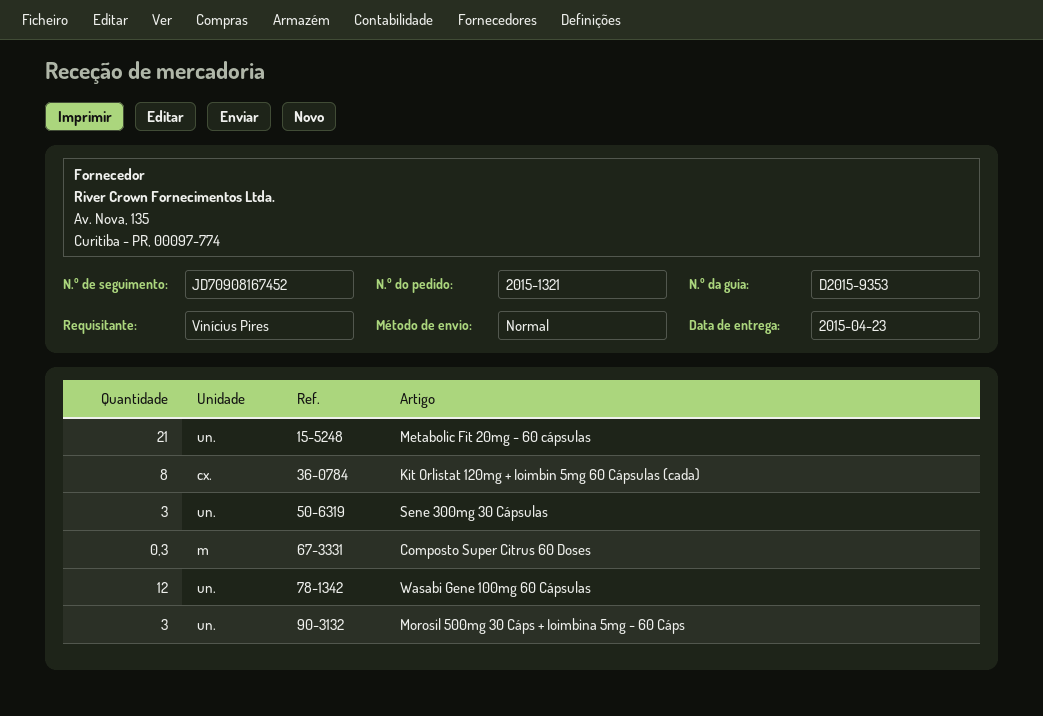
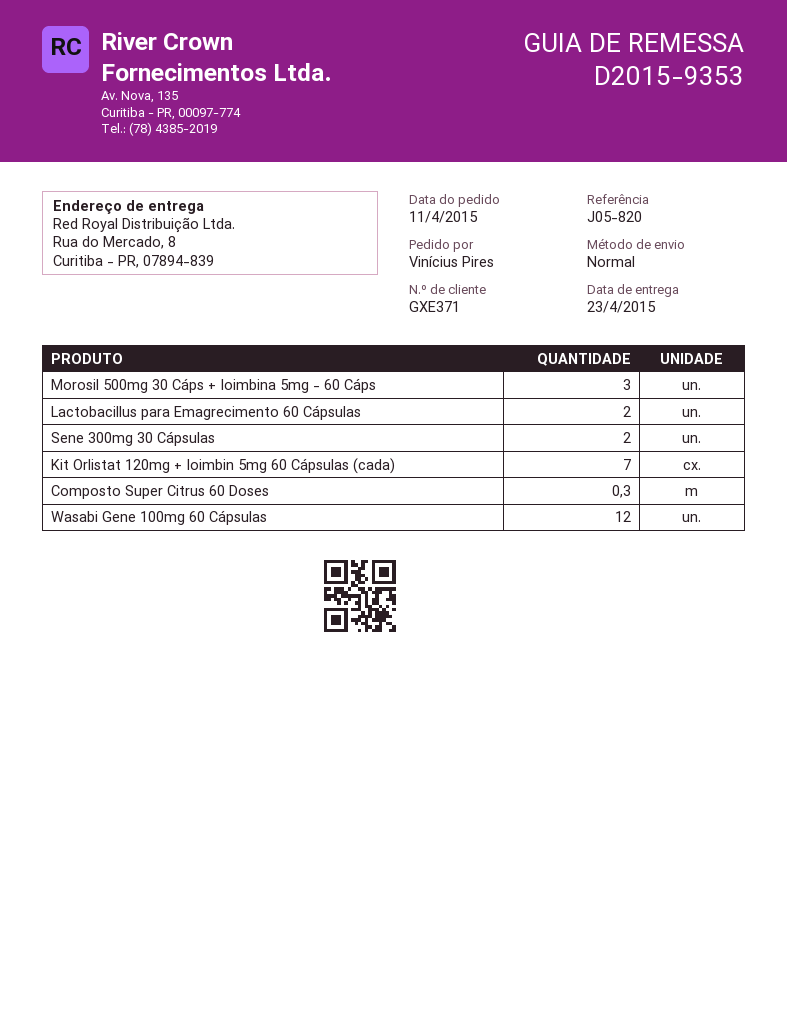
Metabolic Fit 20mg - 60 cápsulas: 21 -> none
Kit Orlistat 120mg + Ioimbin 5mg 60 Cápsulas (cada): 8 -> 7
Sene 300mg 30 Cápsulas: 3 -> 2
Lactobacillus para Emagrecimento 60 Cápsulas: none -> 2

